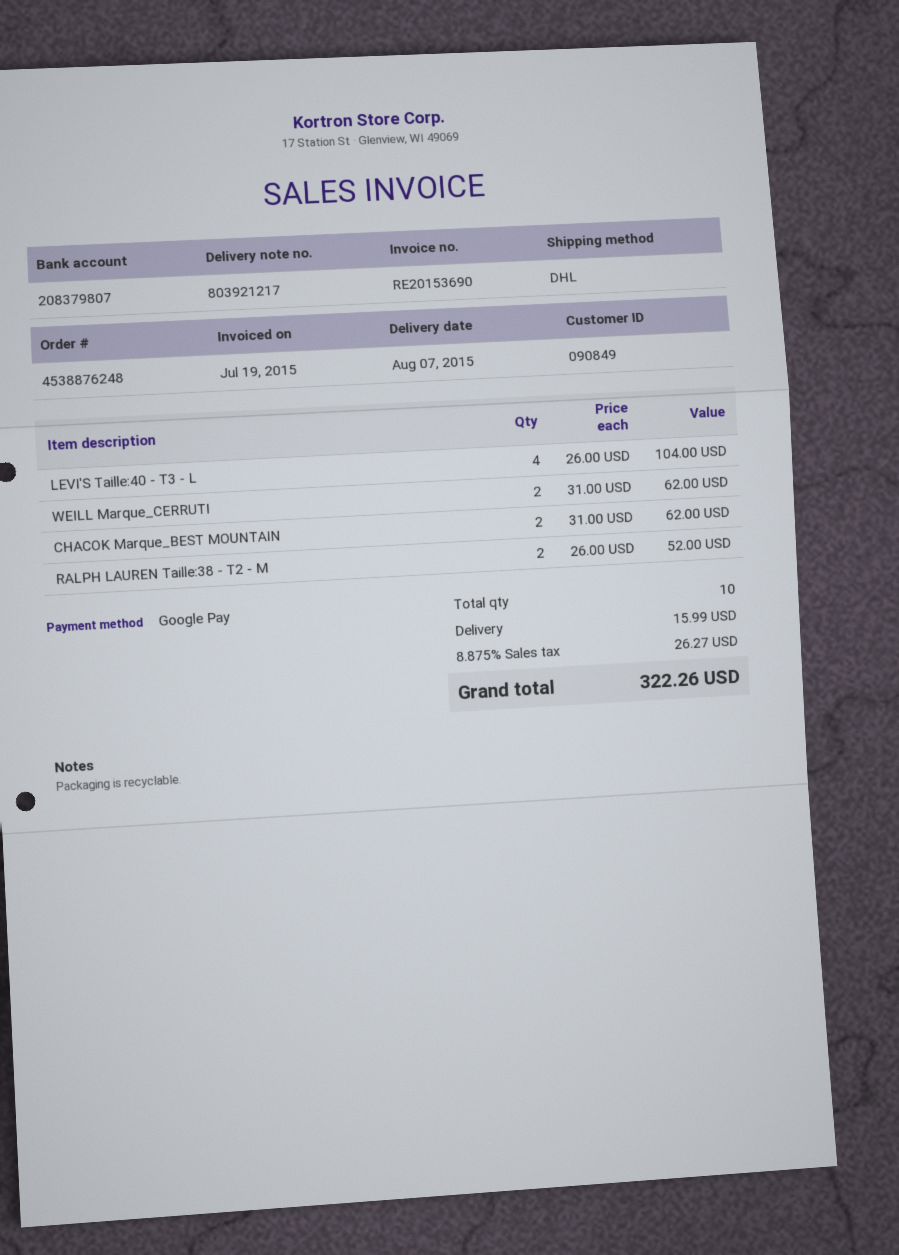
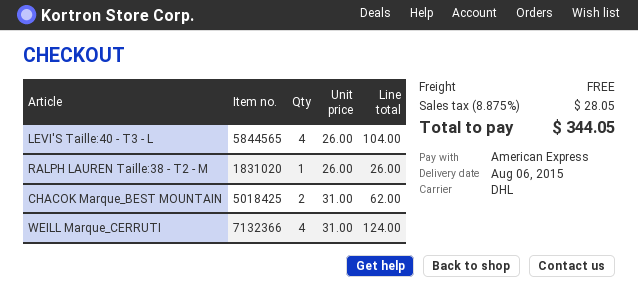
delivery date: 2015-08-07 -> 2015-08-06
payment method: Google Pay -> American Express
WEILL Marque_CERRUTI: 2 x 31.00 = 62.00 -> 4 x 31.00 = 124.00
RALPH LAUREN Taille:38 - T2 - M: 2 x 26.00 = 52.00 -> 1 x 26.00 = 26.00
shipping: 15.99 -> 0.00
tax: 8.875% = 26.27 -> 8.875% = 28.05
total: 322.26 -> 344.05

